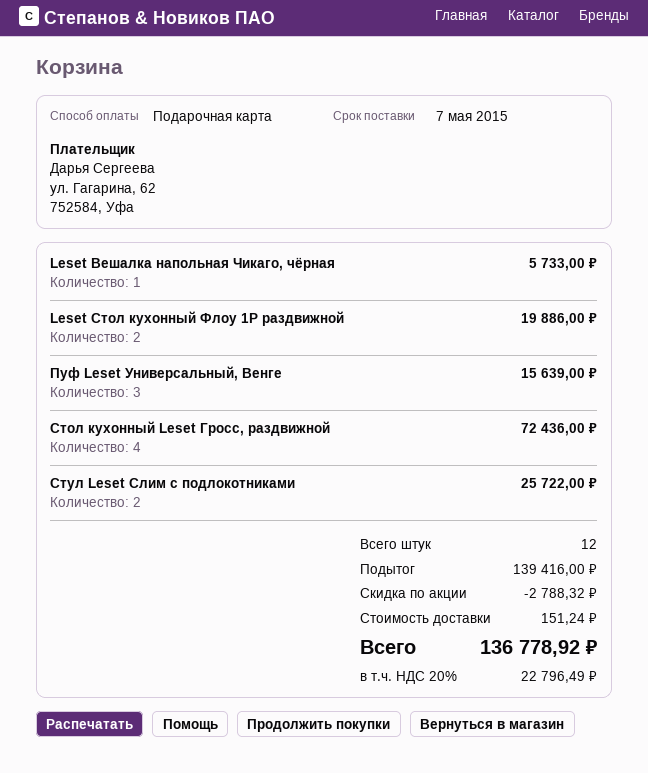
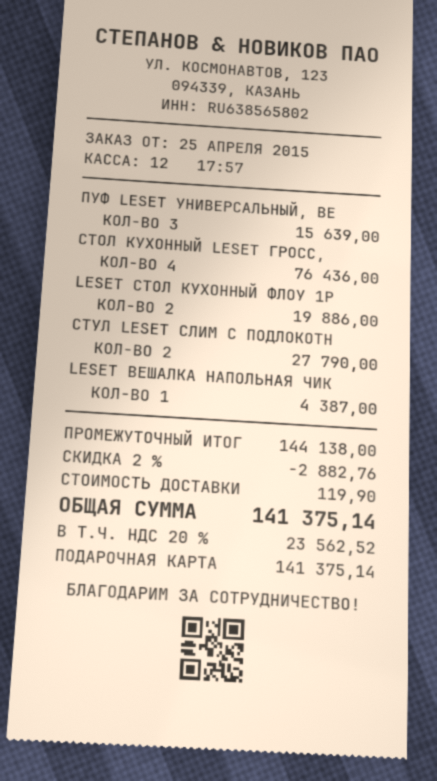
Leset Вешалка напольная Чикаго, чёрная: 1 for 5733.00 -> 1 for 4387.00
Стол кухонный Leset Гросс, раздвижной: 4 for 72436.00 -> 4 for 76436.00
Стул Leset Слим с подлокотниками: 2 for 25722.00 -> 2 for 27790.00
subtotal: 139416.00 -> 144138.00
discount: 2788.32 -> 2882.76
shipping: 151.24 -> 119.90
tax: 20% = 22796.49 -> 20% = 23562.52
total: 136778.92 -> 141375.14

